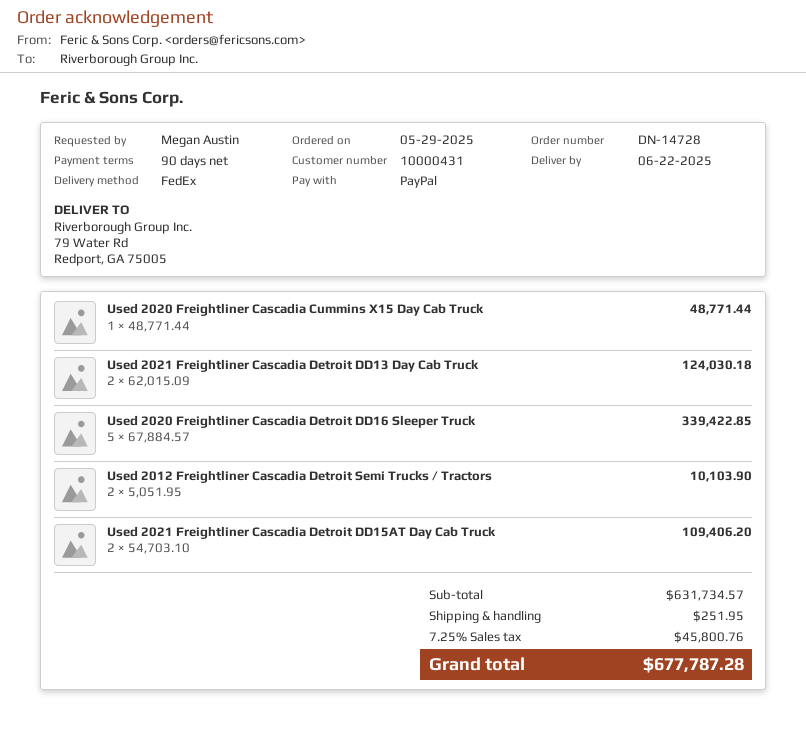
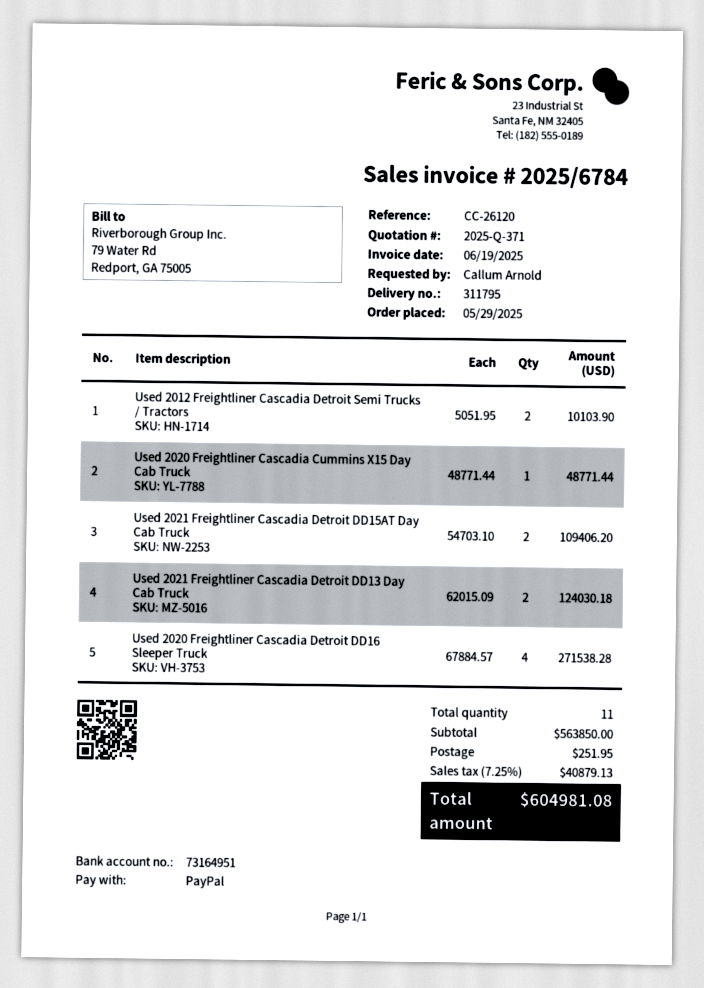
ordered by: Megan Austin -> Callum Arnold
Used 2020 Freightliner Cascadia Detroit DD16 Sleeper Truck: 5 x 67884.57 = 339422.85 -> 4 x 67884.57 = 271538.28
subtotal: 631734.57 -> 563850.00
tax: 7.25% = 45800.76 -> 7.25% = 40879.13
total: 677787.28 -> 604981.08

